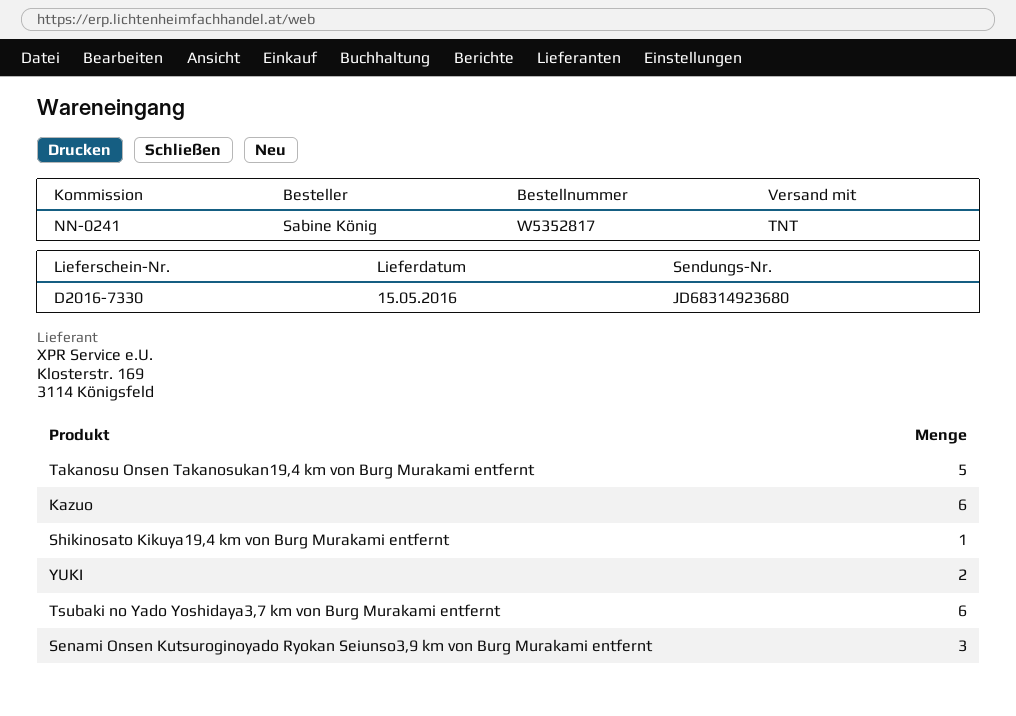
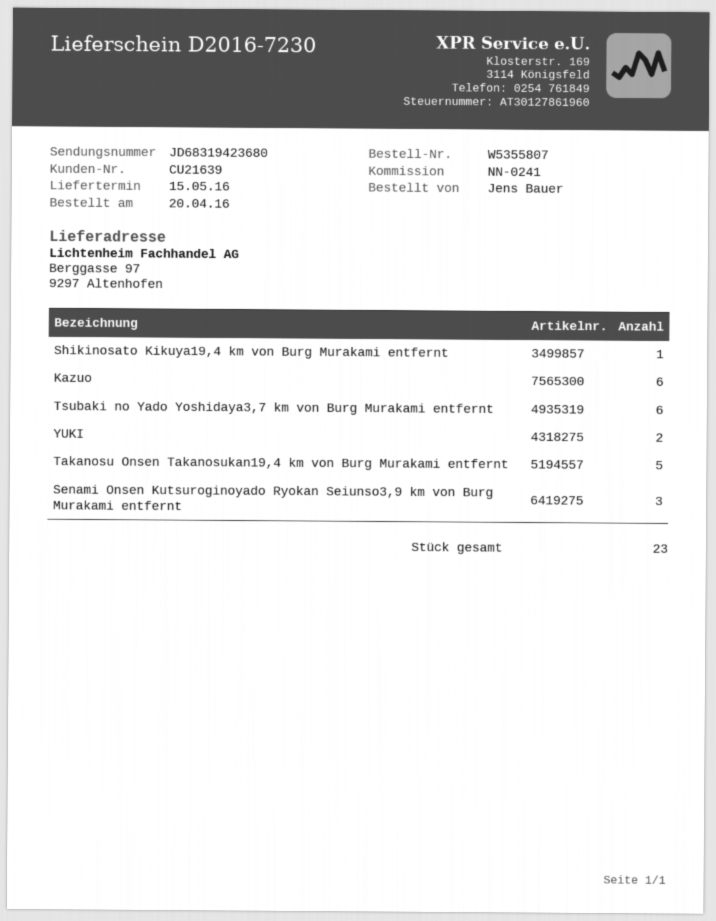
order number: W5352817 -> W5355807
delivery note number: D2016-7330 -> D2016-7230
ordered by: Sabine König -> Jens Bauer
tracking number: JD68314923680 -> JD68319423680

